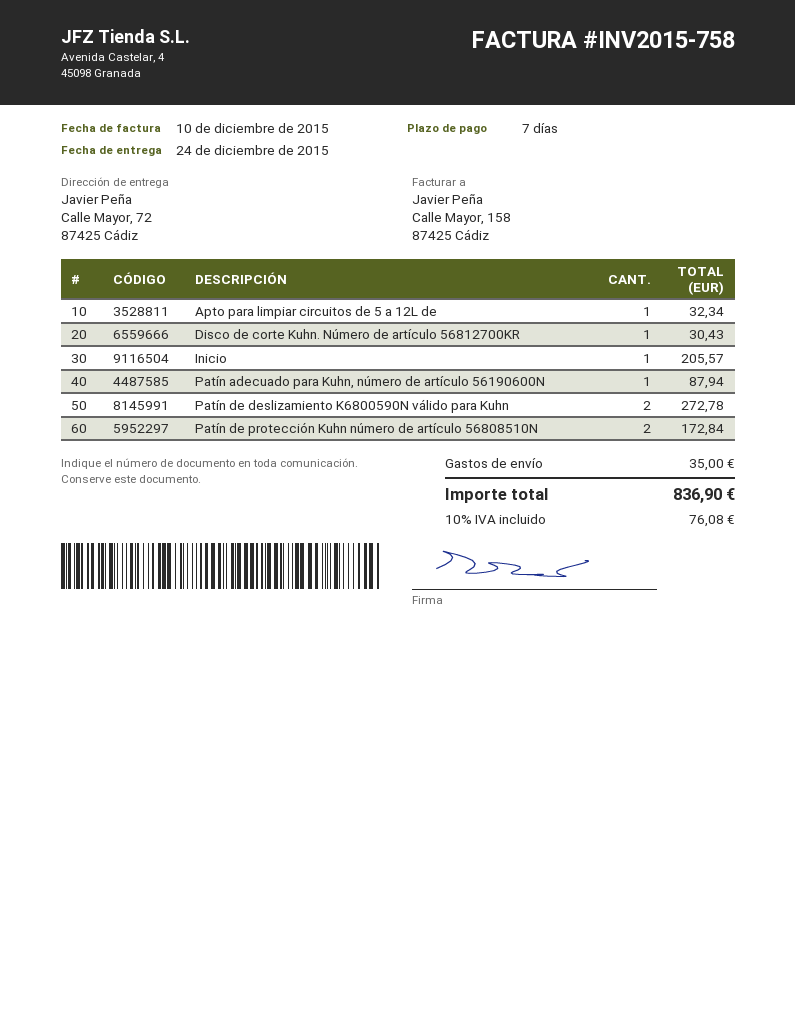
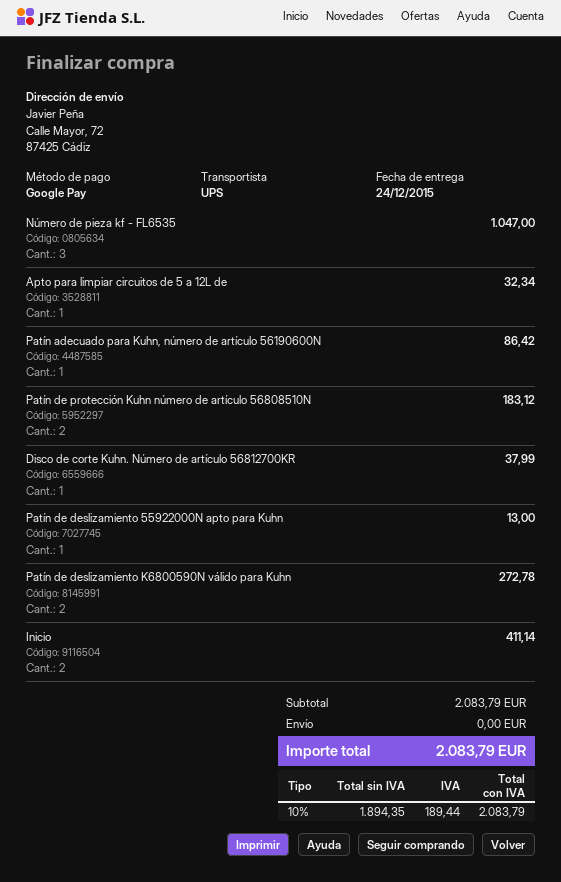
Disco de corte Kuhn. Número de artículo 56812700KR: 1 for 30.43 -> 1 for 37.99
Inicio: 1 for 205.57 -> 2 for 411.14
Patín adecuado para Kuhn, número de artículo 56190600N: 1 for 87.94 -> 1 for 86.42
Patín de protección Kuhn número de artículo 56808510N: 2 for 172.84 -> 2 for 183.12
Número de pieza kf - FL6535: none -> 3 for 1047.00
Patín de deslizamiento 55922000N apto para Kuhn: none -> 1 for 13.00
shipping: 35.00 -> 0.00
tax: 10% = 76.08 -> 10% = 189.44
total: 836.90 -> 2083.79

